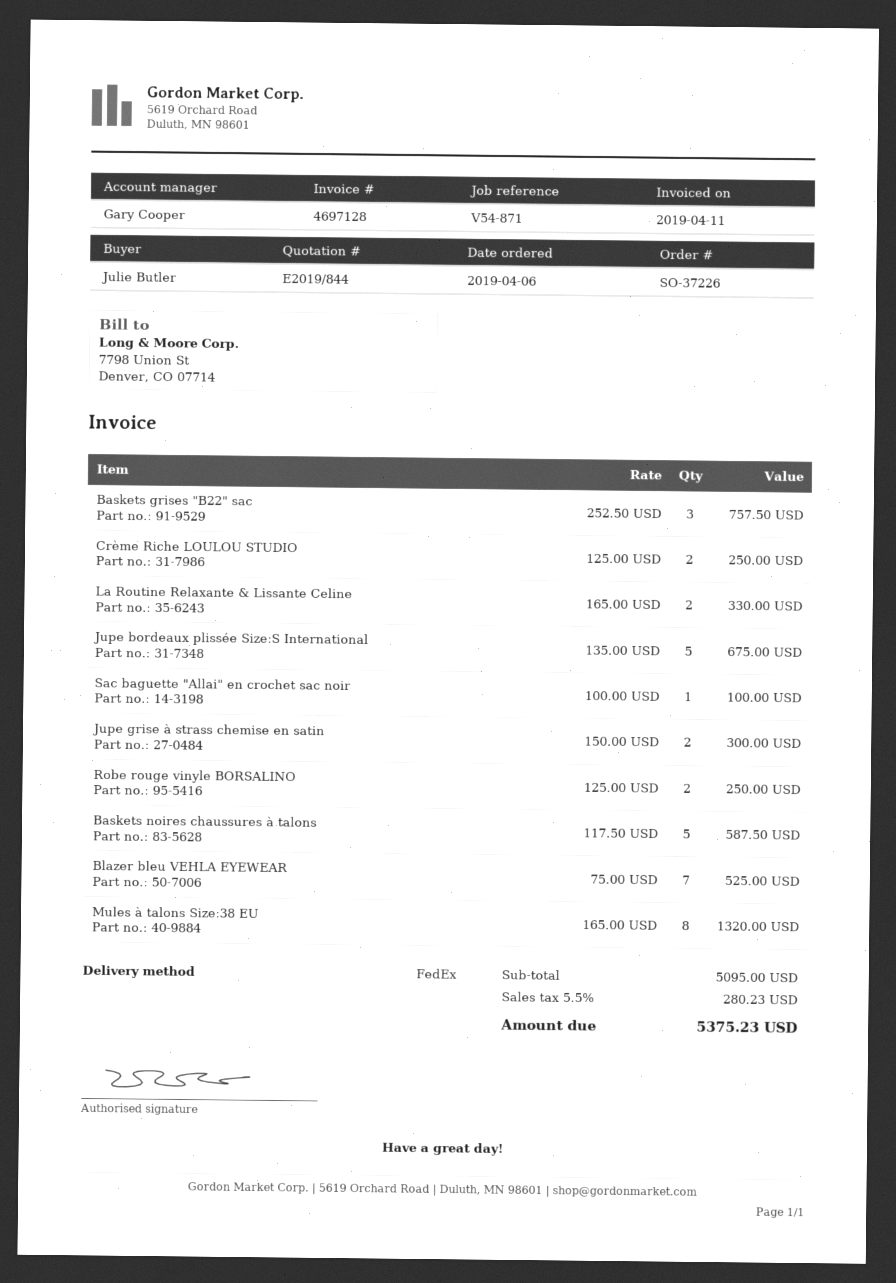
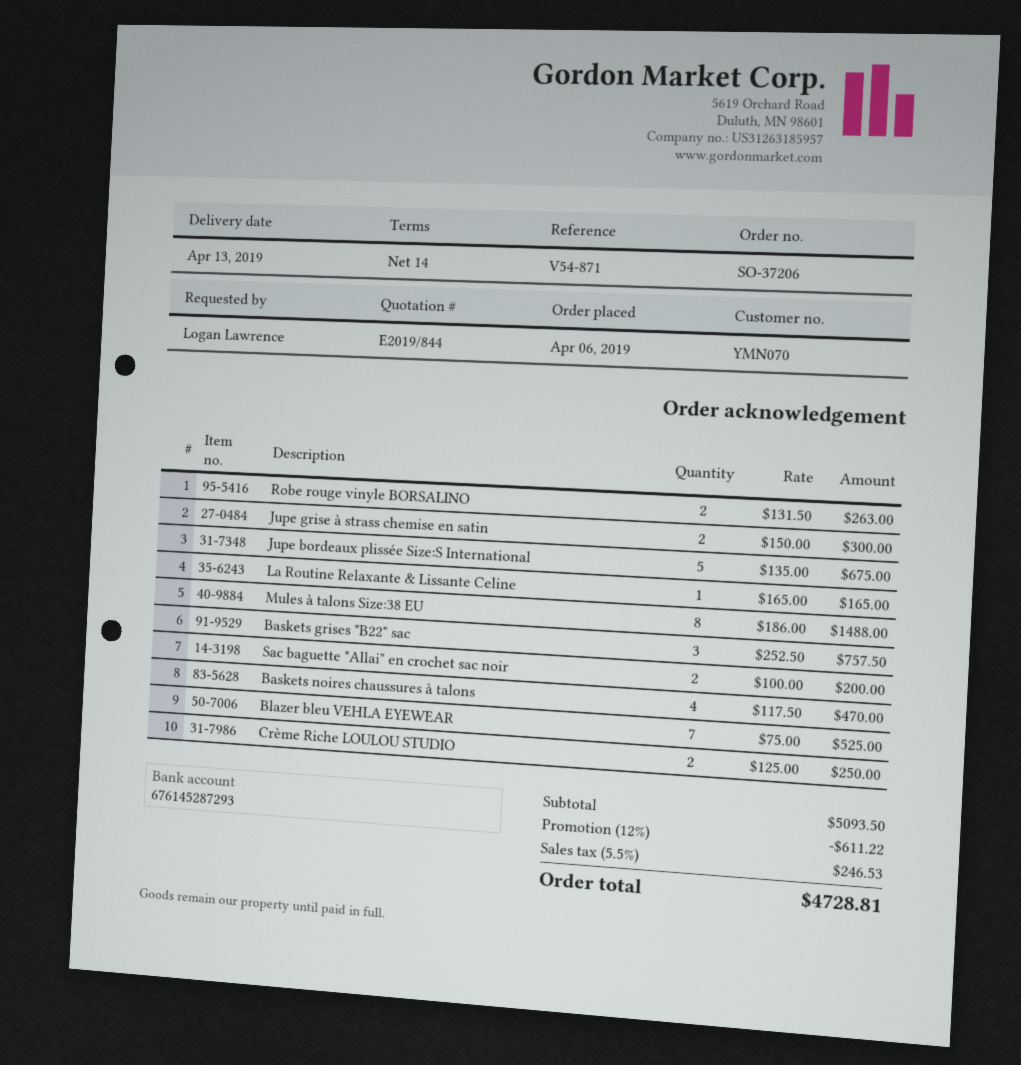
order number: SO-37226 -> SO-37206
ordered by: Julie Butler -> Logan Lawrence
La Routine Relaxante & Lissante Celine: 2 x 165.00 = 330.00 -> 1 x 165.00 = 165.00
Sac baguette "Allai" en crochet sac noir: 1 x 100.00 = 100.00 -> 2 x 100.00 = 200.00
Robe rouge vinyle BORSALINO: 2 x 125.00 = 250.00 -> 2 x 131.50 = 263.00
Baskets noires chaussures à talons: 5 x 117.50 = 587.50 -> 4 x 117.50 = 470.00
Mules à talons Size:38 EU: 8 x 165.00 = 1320.00 -> 8 x 186.00 = 1488.00
subtotal: 5095.00 -> 5093.50
discount: none -> 12% = 611.22
tax: 5.5% = 280.23 -> 5.5% = 246.53
total: 5375.23 -> 4728.81

